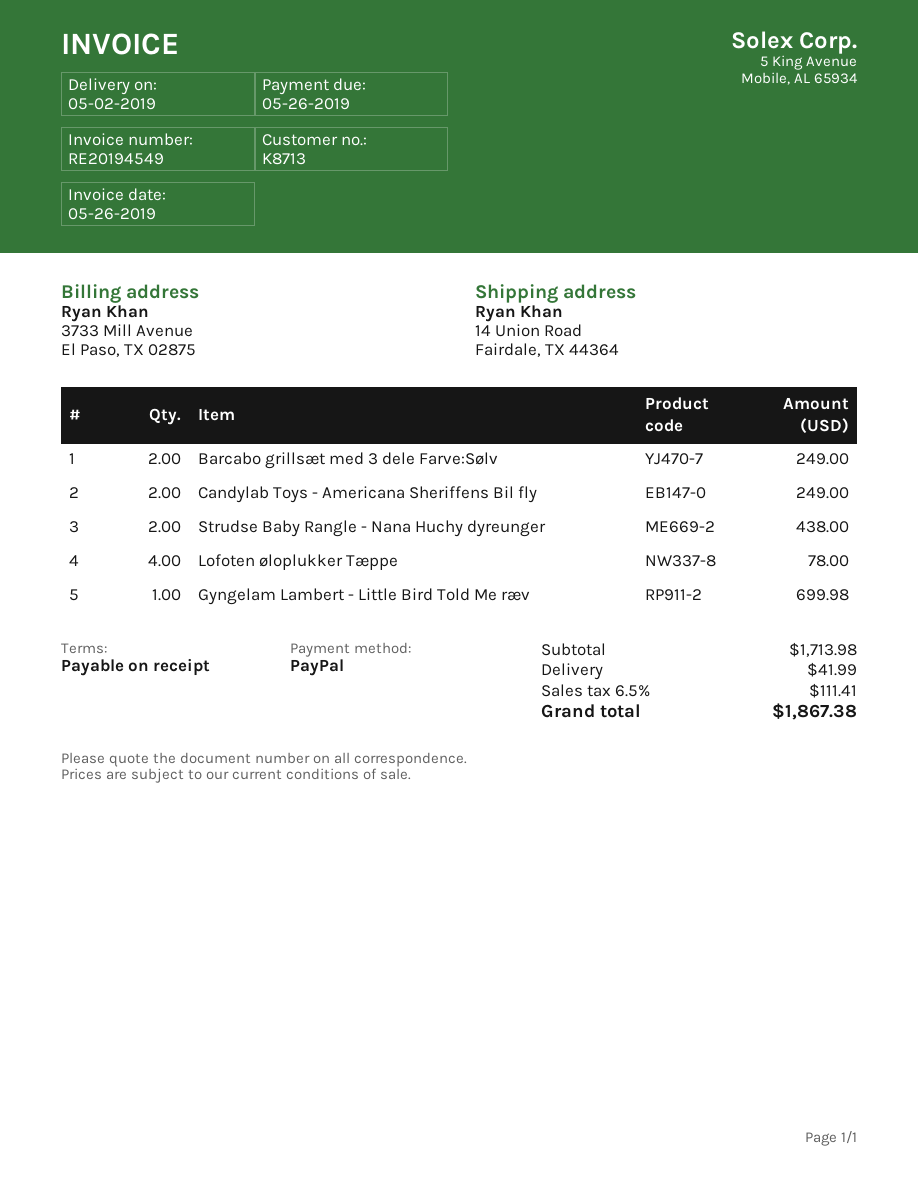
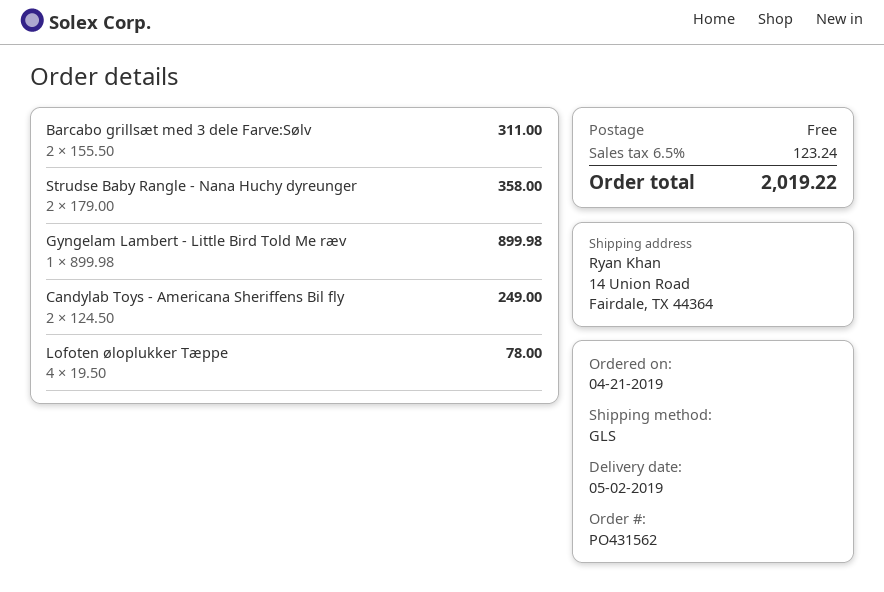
Barcabo grillsæt med 3 dele Farve:Sølv: 2 for 249.00 -> 2 for 311.00
Strudse Baby Rangle - Nana Huchy dyreunger: 2 for 438.00 -> 2 for 358.00
Gyngelam Lambert - Little Bird Told Me ræv: 1 for 699.98 -> 1 for 899.98
shipping: 41.99 -> 0.00
tax: 6.5% = 111.41 -> 6.5% = 123.24
total: 1867.38 -> 2019.22

